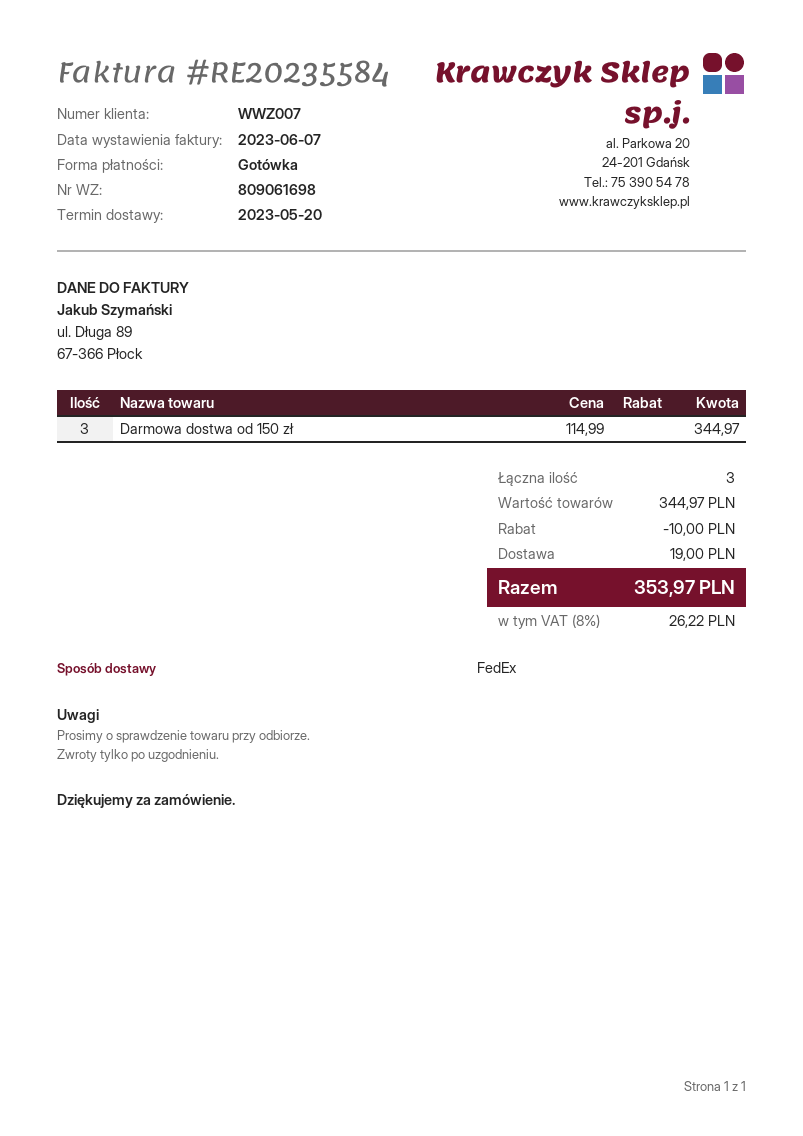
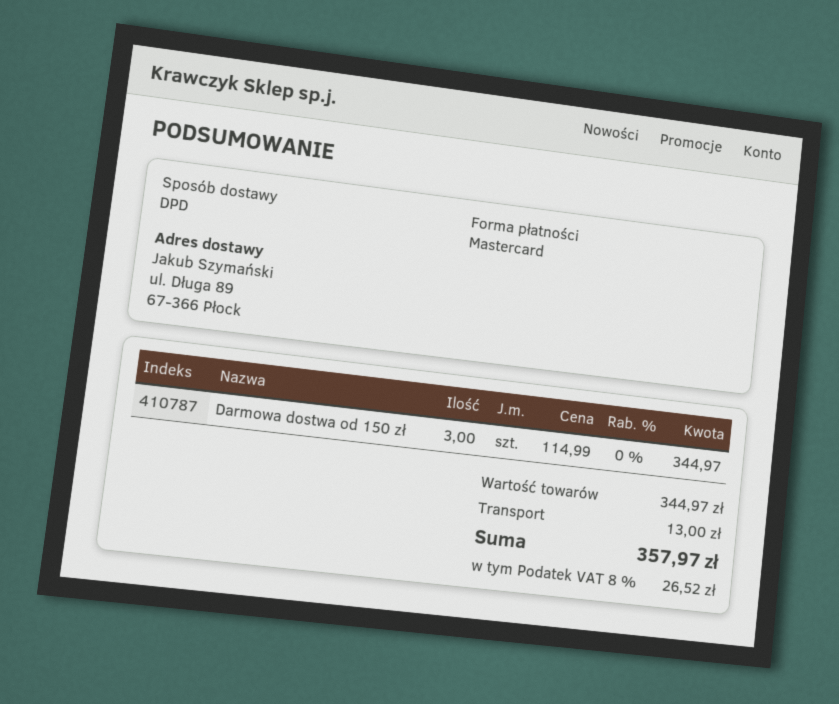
payment method: cash -> Mastercard
shipping method: FedEx -> DPD
discount: 10.00 -> none
shipping: 19.00 -> 13.00
tax: 8% = 26.22 -> 8% = 26.52
total: 353.97 -> 357.97

